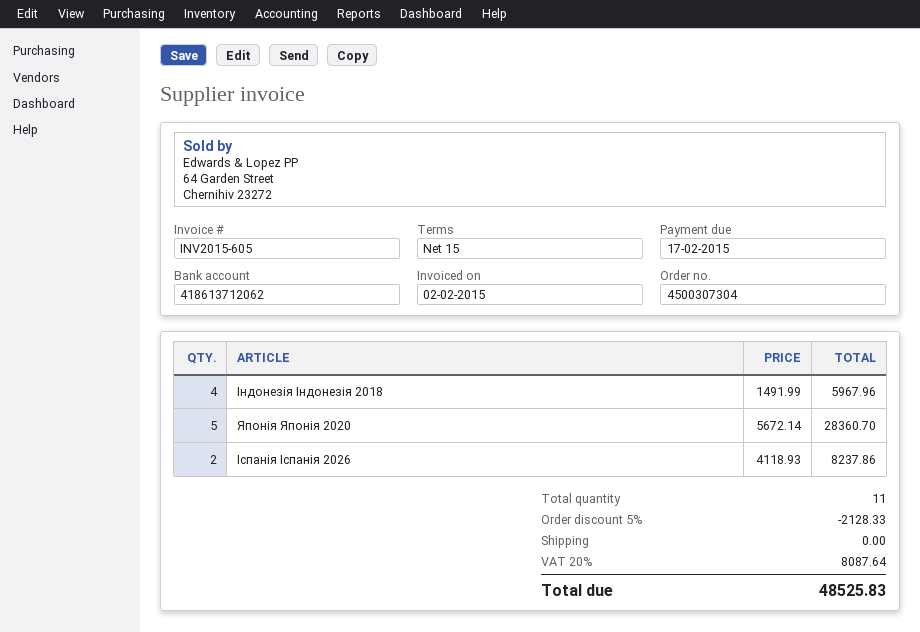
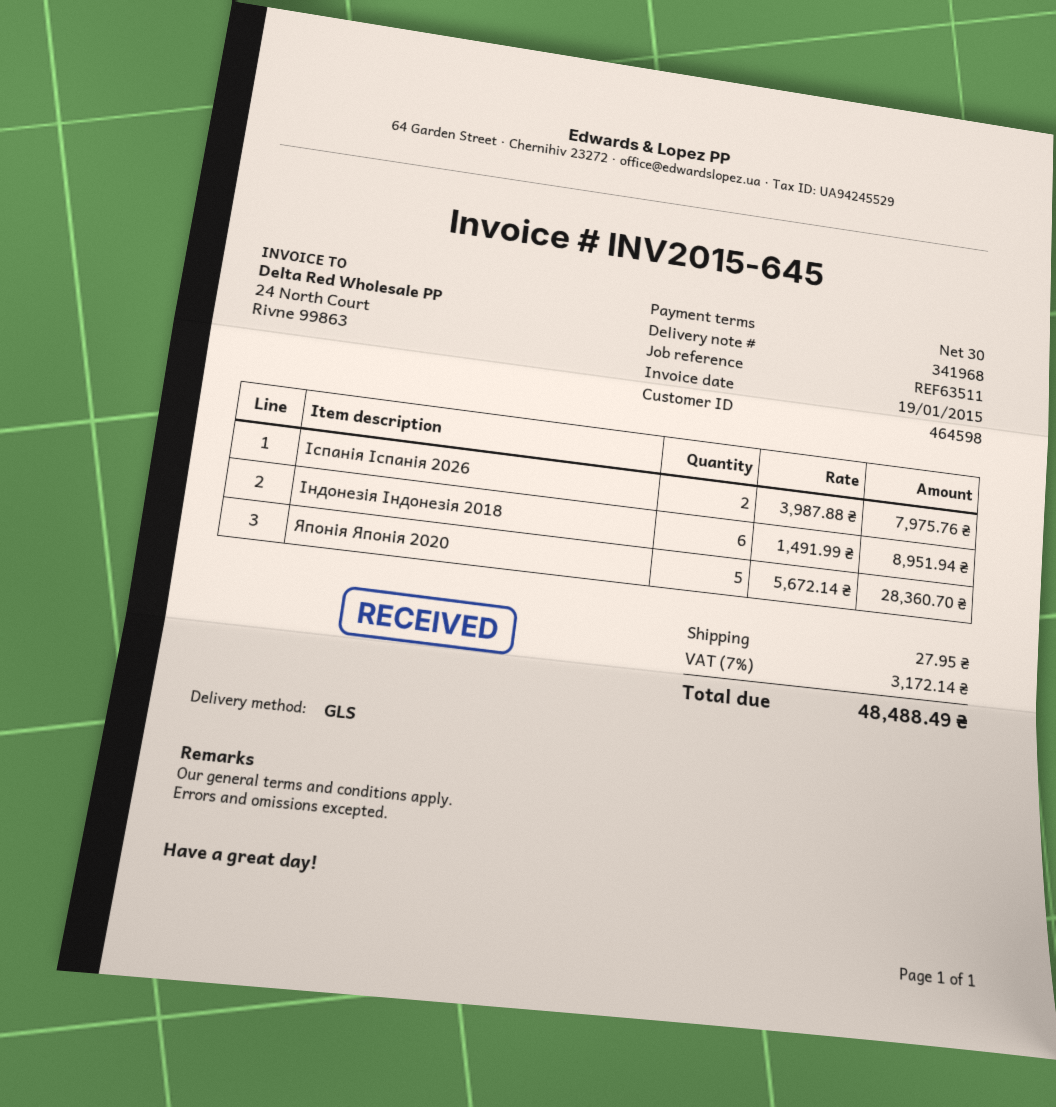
invoice number: INV2015-605 -> INV2015-645
invoice date: 2015-02-02 -> 2015-01-19
payment terms: 15 days -> 30 days
Індонезія Індонезія 2018: 4 x 1491.99 = 5967.96 -> 6 x 1491.99 = 8951.94
Іспанія Іспанія 2026: 2 x 4118.93 = 8237.86 -> 2 x 3987.88 = 7975.76
discount: 5% = 2128.33 -> none
shipping: 0.00 -> 27.95
tax: 20% = 8087.64 -> 7% = 3172.14
total: 48525.83 -> 48488.49

